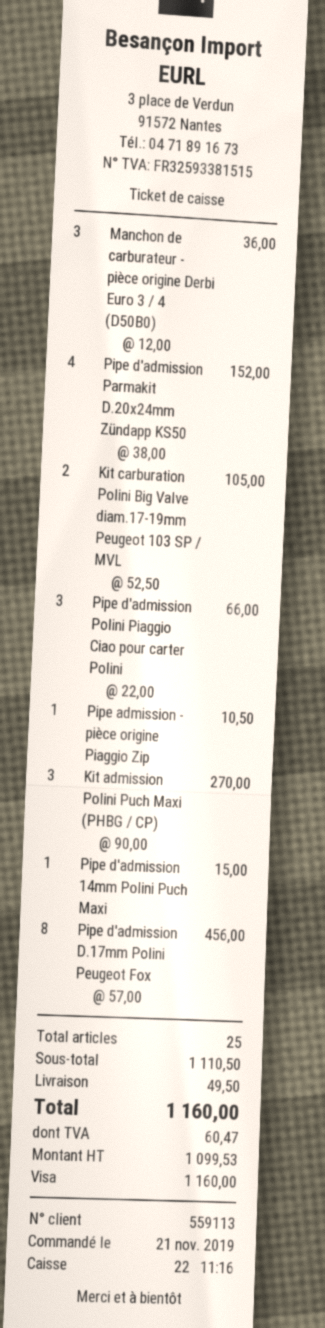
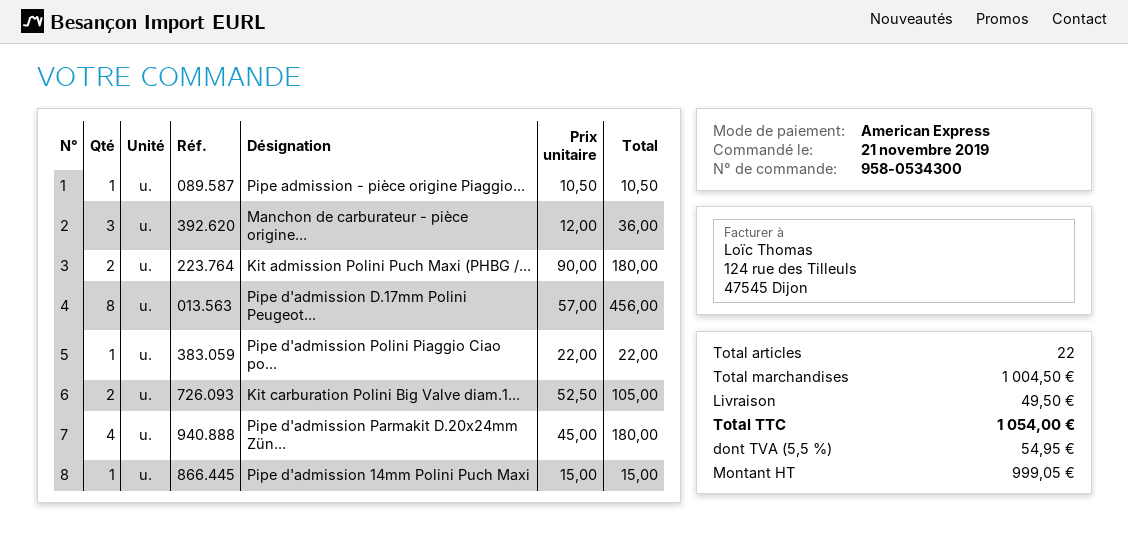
payment method: Visa -> American Express
Pipe d'admission Parmakit D.20x24mm Zündapp KS50: 4 x 38.00 = 152.00 -> 4 x 45.00 = 180.00
Pipe d'admission Polini Piaggio Ciao pour carter Polini: 3 x 22.00 = 66.00 -> 1 x 22.00 = 22.00
Kit admission Polini Puch Maxi (PHBG / CP): 3 x 90.00 = 270.00 -> 2 x 90.00 = 180.00
total quantity: 25 -> 22
subtotal: 1110.50 -> 1004.50
net: 1099.53 -> 999.05
tax: 60.47 -> 54.95
total: 1160.00 -> 1054.00

